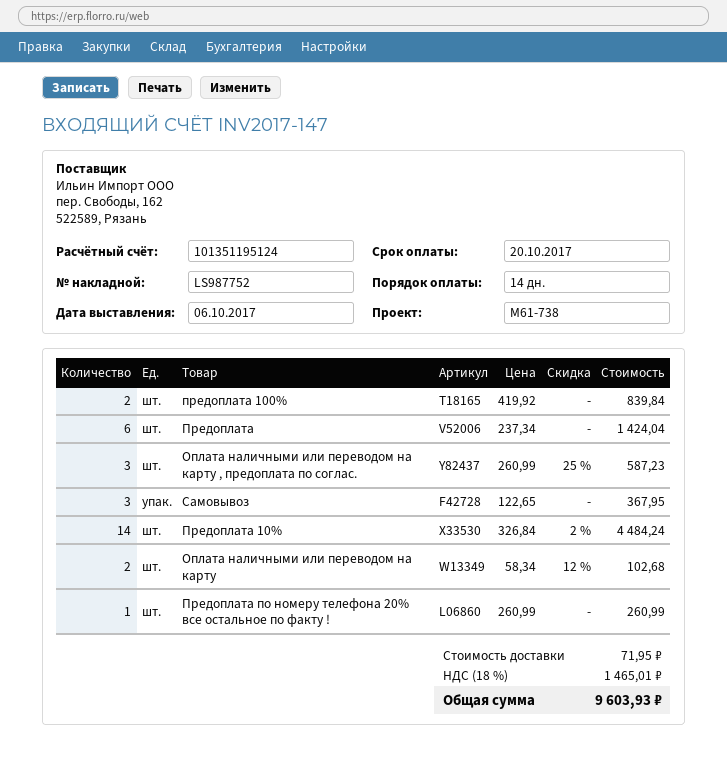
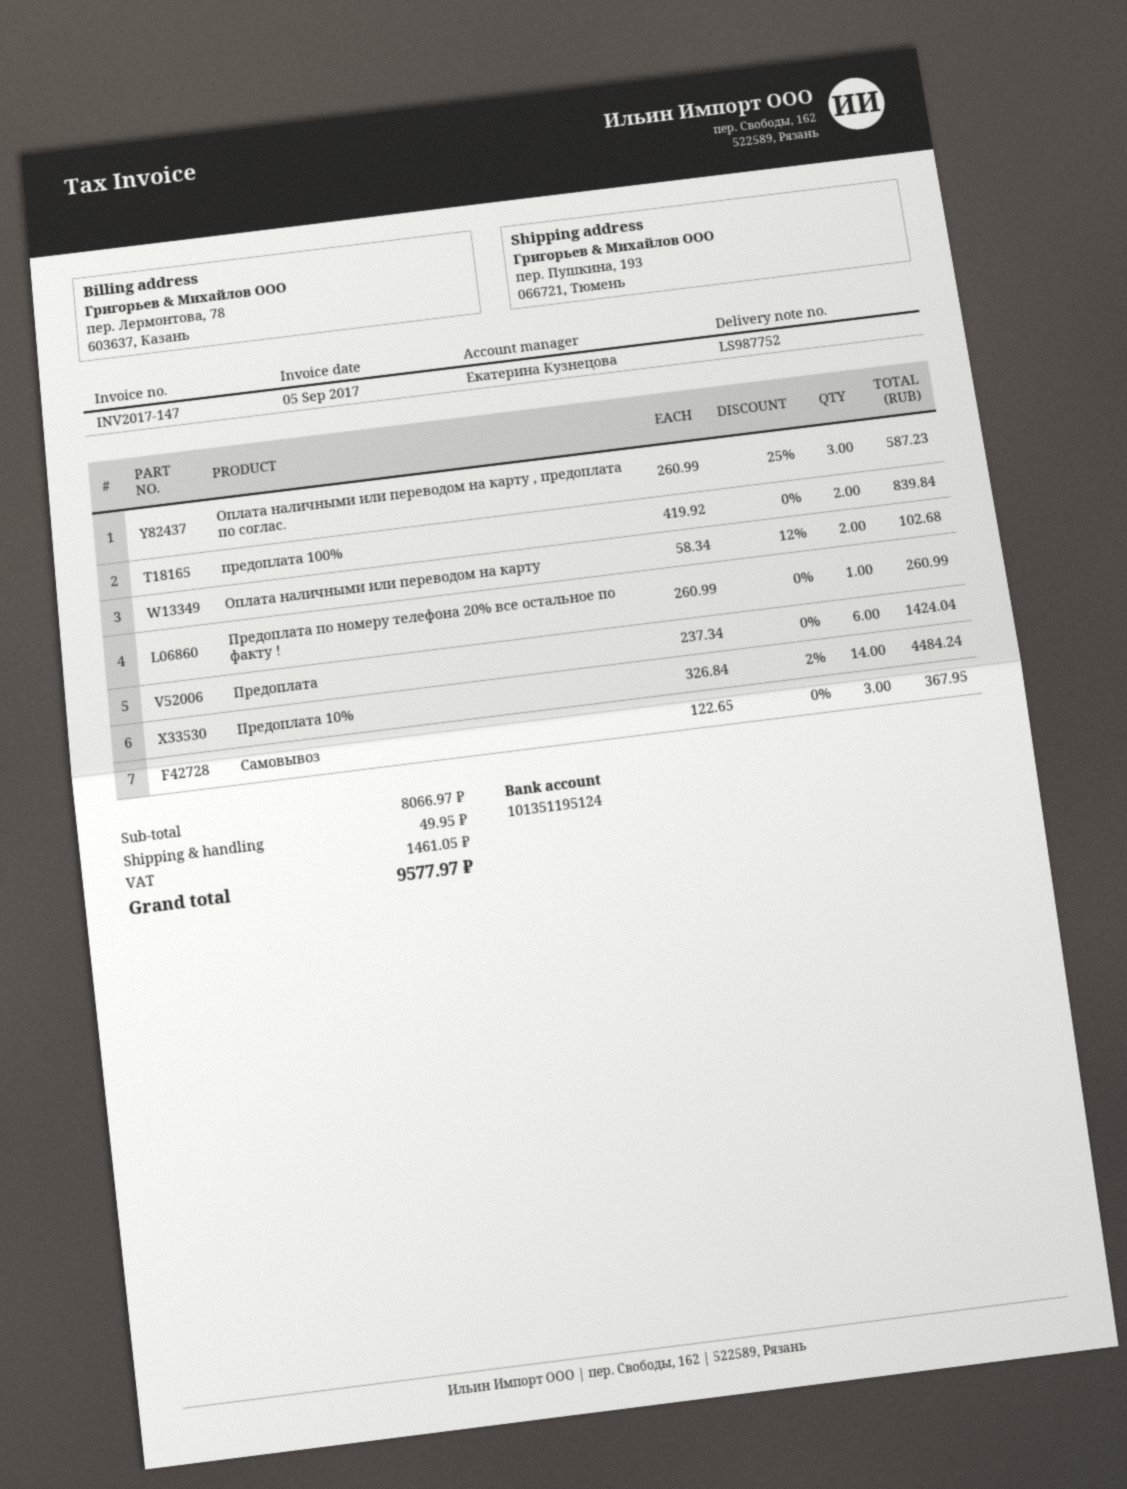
invoice date: 2017-10-06 -> 2017-09-05
shipping: 71.95 -> 49.95
tax: 1465.01 -> 1461.05
total: 9603.93 -> 9577.97

